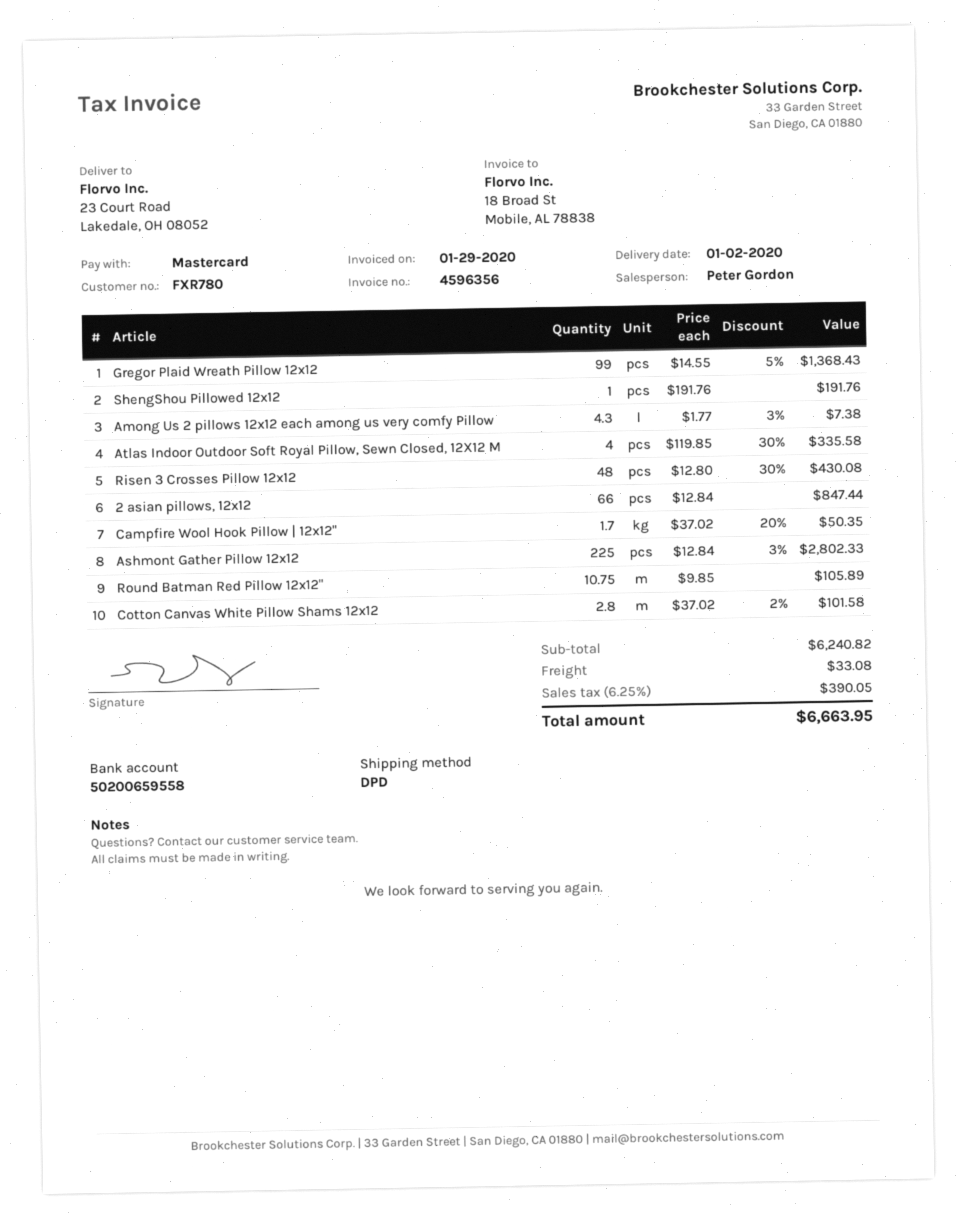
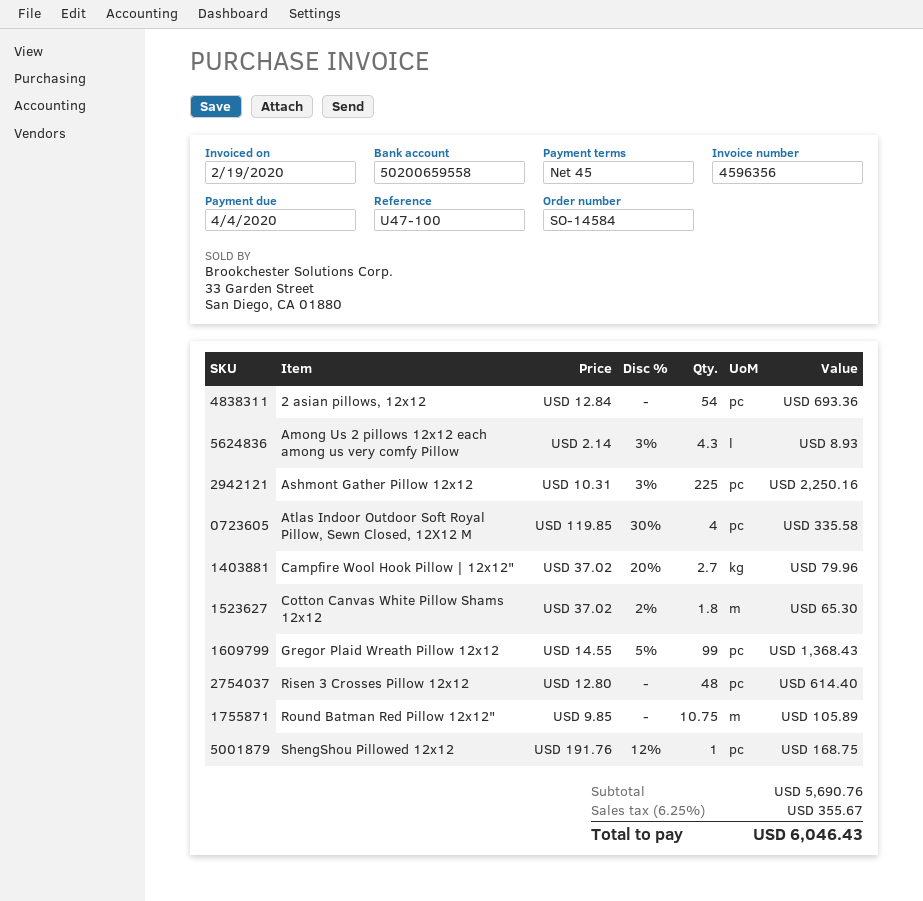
invoice date: 2020-01-29 -> 2020-02-19
ShengShou Pillowed 12x12: 1 x 191.76 = 191.76 -> 1 x 191.76 - 12% = 168.75
Among Us 2 pillows 12x12 each among us very comfy Pillow: 4.3 x 1.77 - 3% = 7.38 -> 4.3 x 2.14 - 3% = 8.93
Risen 3 Crosses Pillow 12x12: 48 x 12.80 - 30% = 430.08 -> 48 x 12.80 = 614.40
2 asian pillows, 12x12: 66 x 12.84 = 847.44 -> 54 x 12.84 = 693.36
Campfire Wool Hook Pillow | 12x12": 1.7 x 37.02 - 20% = 50.35 -> 2.7 x 37.02 - 20% = 79.96
Ashmont Gather Pillow 12x12: 225 x 12.84 - 3% = 2802.33 -> 225 x 10.31 - 3% = 2250.16
Cotton Canvas White Pillow Shams 12x12: 2.8 x 37.02 - 2% = 101.58 -> 1.8 x 37.02 - 2% = 65.30
subtotal: 6240.82 -> 5690.76
shipping: 33.08 -> none
tax: 6.25% = 390.05 -> 6.25% = 355.67
total: 6663.95 -> 6046.43

